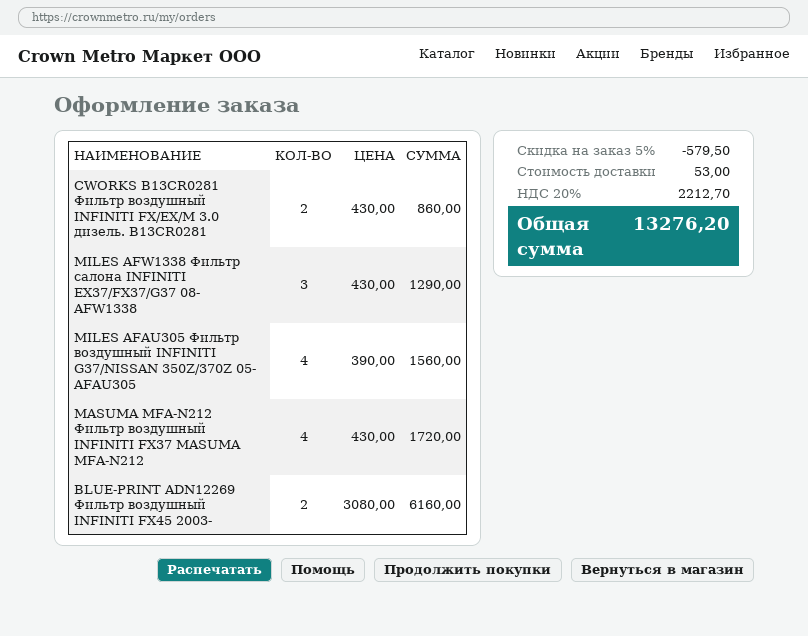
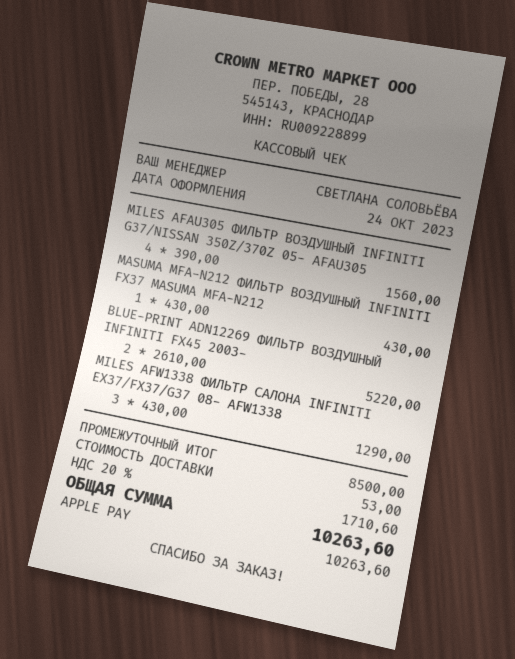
CWORKS B13CR0281 Фильтр воздушный INFINITI FX/EX/M 3.0 дизель. B13CR0281: 2 x 430.00 = 860.00 -> none
MASUMA MFA-N212 Фильтр воздушный INFINITI FX37 MASUMA MFA-N212: 4 x 430.00 = 1720.00 -> 1 x 430.00 = 430.00
BLUE-PRINT ADN12269 Фильтр воздушный INFINITI FX45 2003-: 2 x 3080.00 = 6160.00 -> 2 x 2610.00 = 5220.00
discount: 5% = 579.50 -> none
tax: 20% = 2212.70 -> 20% = 1710.60
total: 13276.20 -> 10263.60

